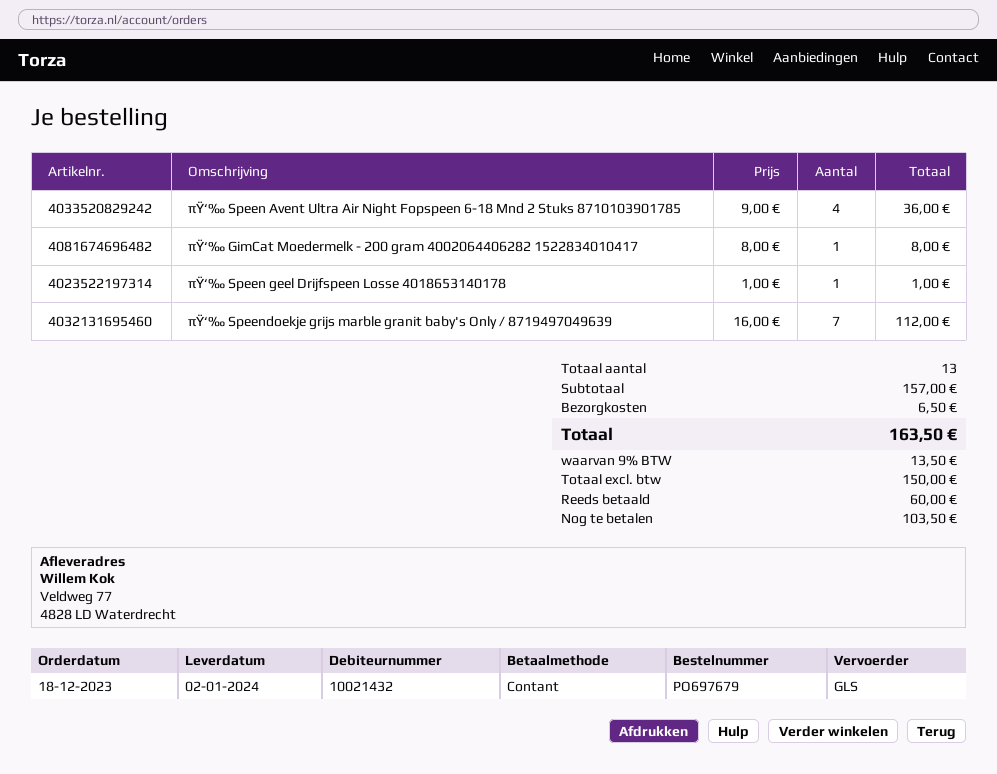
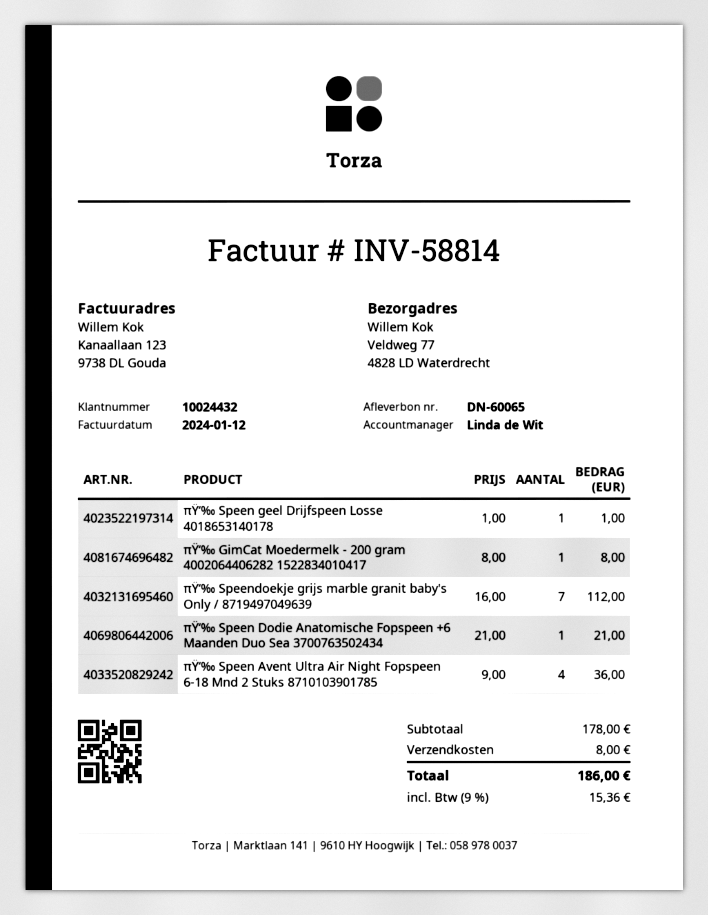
customer number: 10021432 -> 10024432
πŸ‘‰ Speen Dodie Anatomische Fopspeen +6 Maanden Duo Sea 3700763502434: none -> 1 x 21.00 = 21.00
subtotal: 157.00 -> 178.00
shipping: 6.50 -> 8.00
tax: 9% = 13.50 -> 9% = 15.36
total: 163.50 -> 186.00

